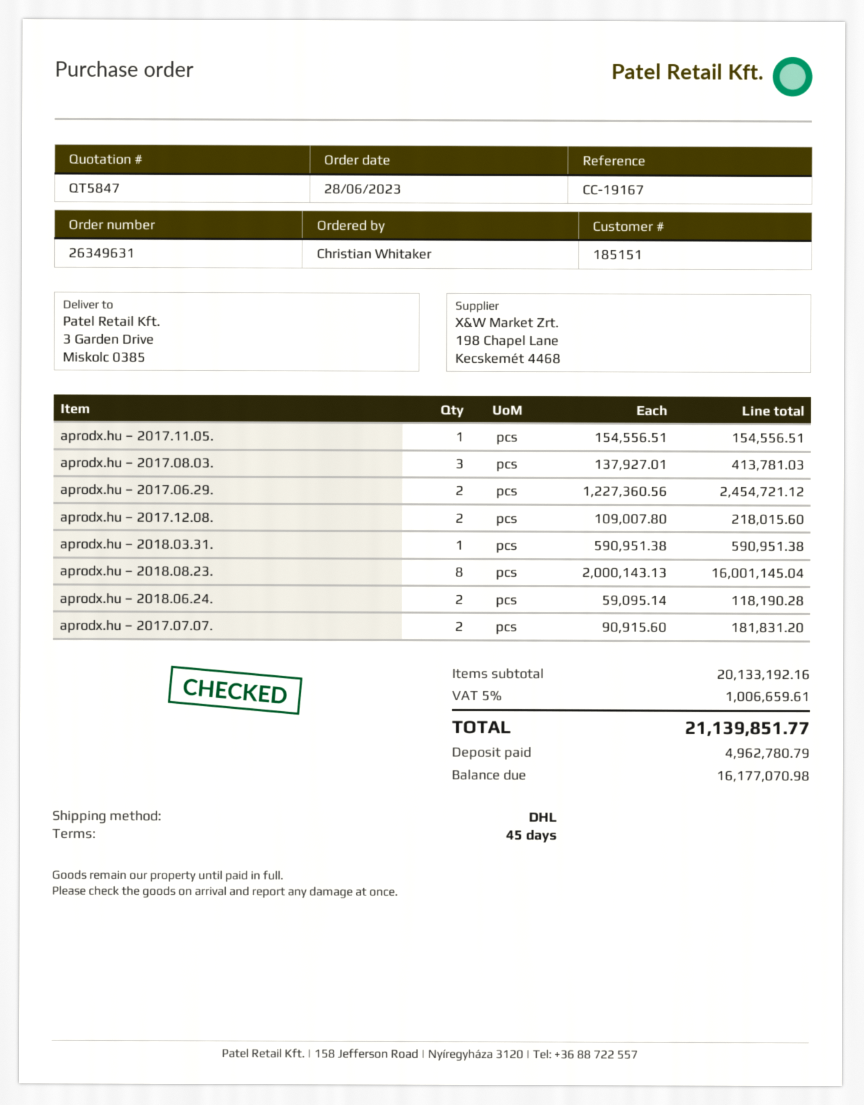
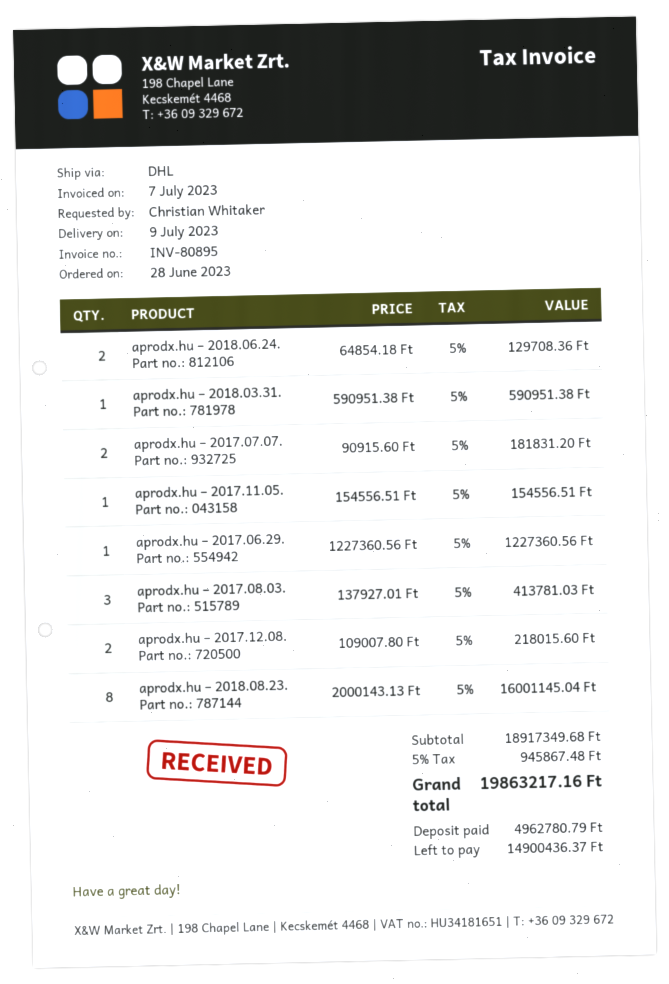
aprodx.hu – 2017.06.29.: 2 x 1227360.56 = 2454721.12 -> 1 x 1227360.56 = 1227360.56
aprodx.hu – 2018.06.24.: 2 x 59095.14 = 118190.28 -> 2 x 64854.18 = 129708.36
subtotal: 20133192.16 -> 18917349.68
tax: 5% = 1006659.61 -> 5% = 945867.48
total: 21139851.77 -> 19863217.16
balance: 16177070.98 -> 14900436.37

